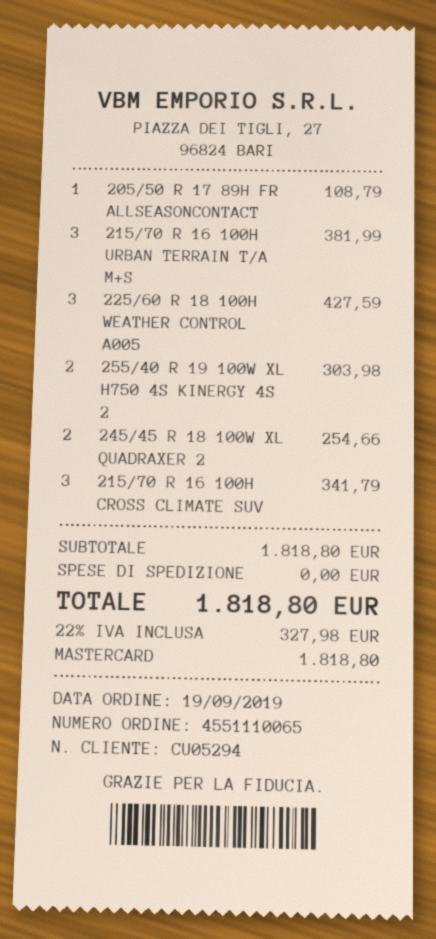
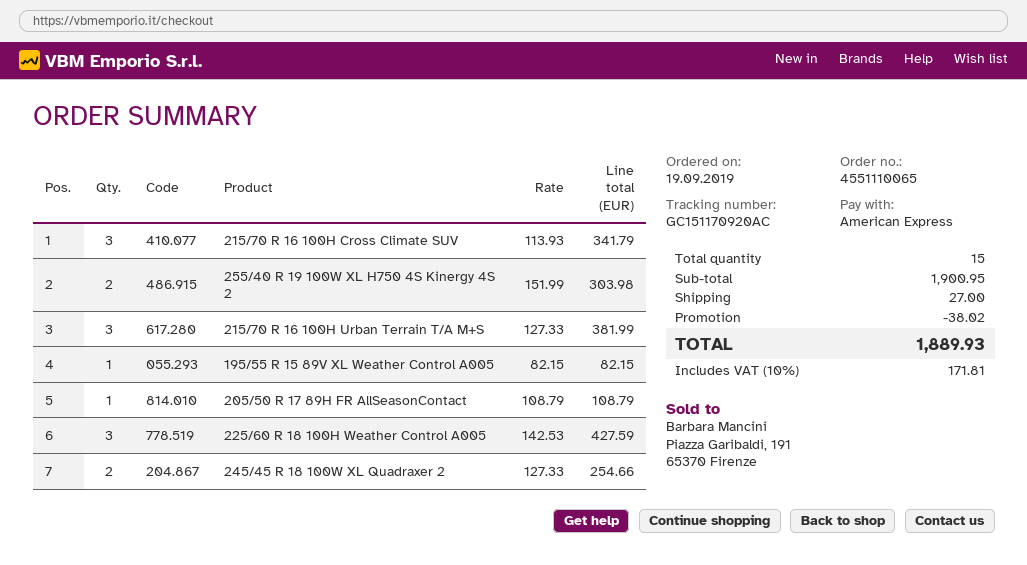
payment method: Mastercard -> American Express
195/55 R 15 89V XL Weather Control A005: none -> 1 for 82.15
subtotal: 1818.80 -> 1900.95
discount: none -> 38.02
shipping: 0.00 -> 27.00
tax: 22% = 327.98 -> 10% = 171.81
total: 1818.80 -> 1889.93

